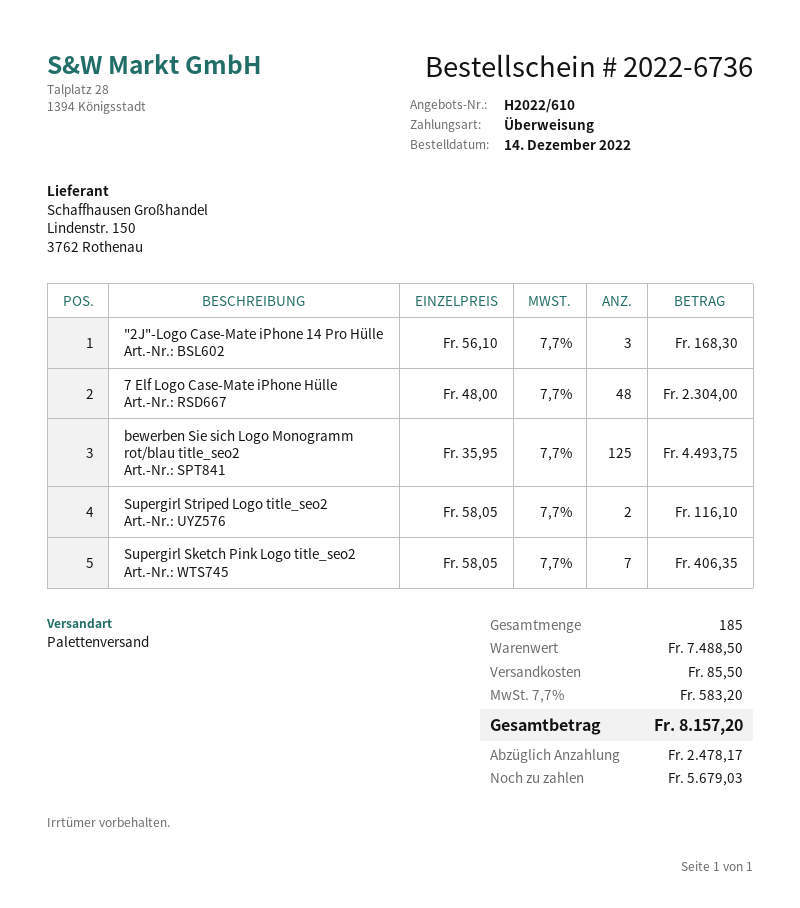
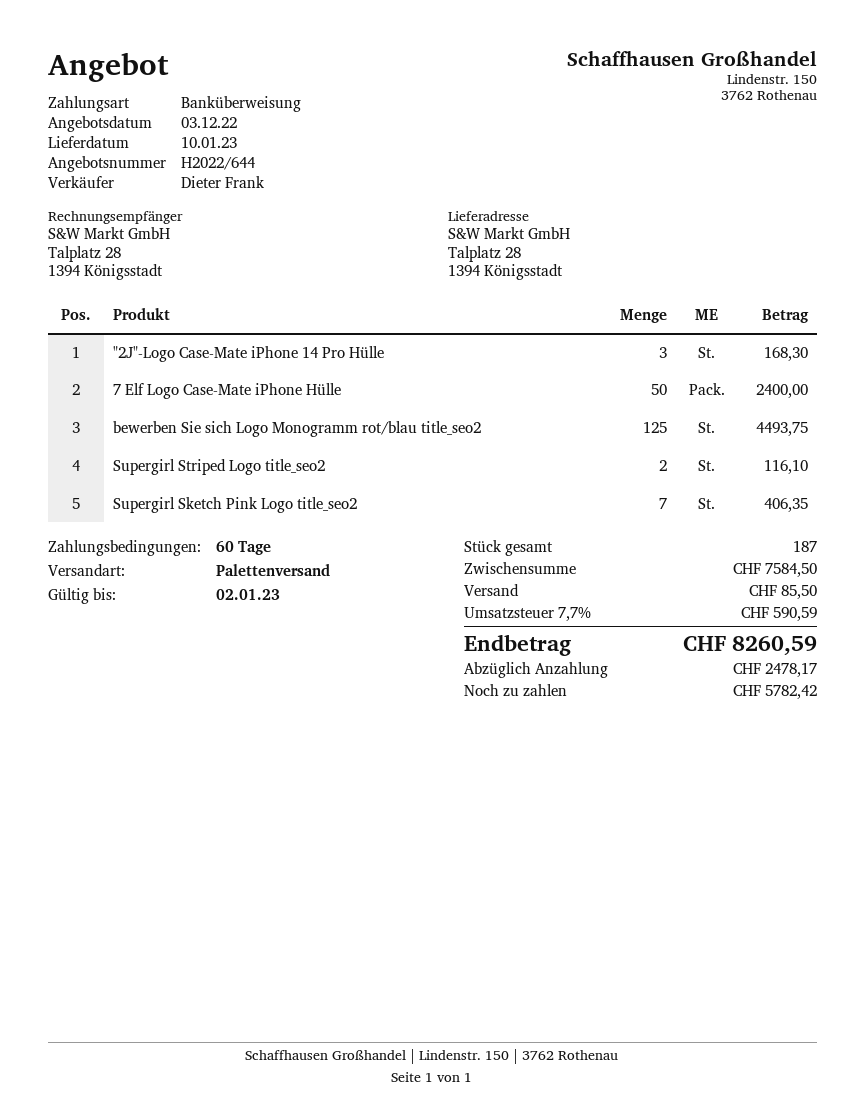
quote number: H2022/610 -> H2022/644
7 Elf Logo Case-Mate iPhone Hülle: 48 for 2304.00 -> 50 for 2400.00
total quantity: 185 -> 187
subtotal: 7488.50 -> 7584.50
tax: 7.7% = 583.20 -> 7.7% = 590.59
total: 8157.20 -> 8260.59
balance: 5679.03 -> 5782.42

